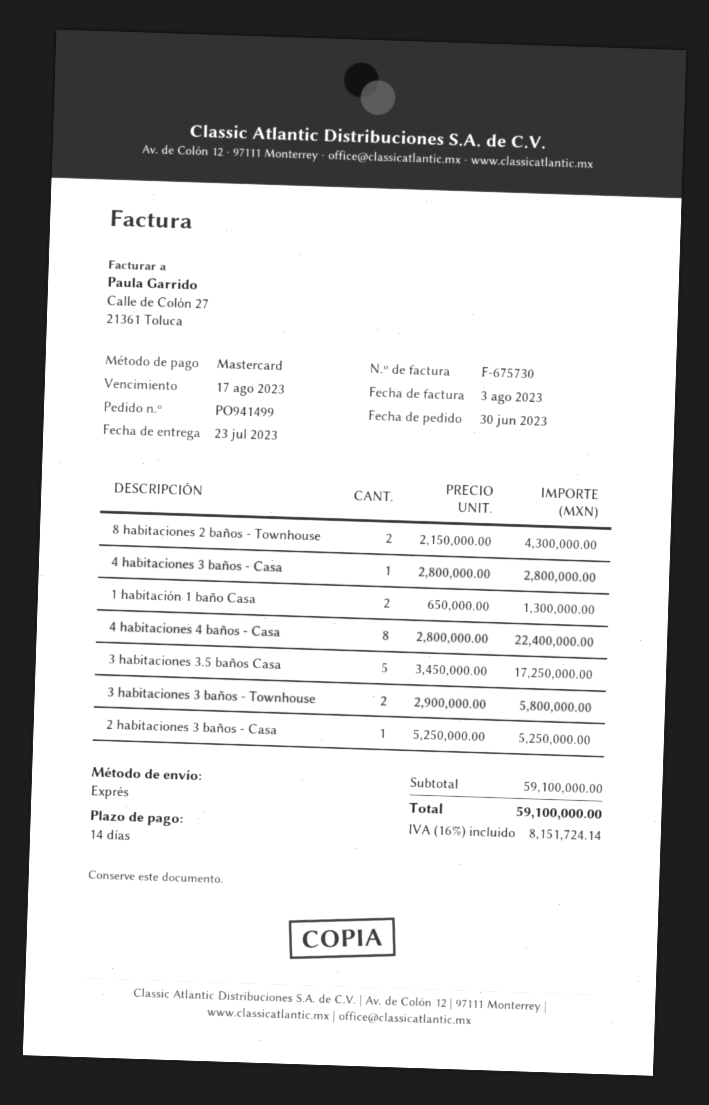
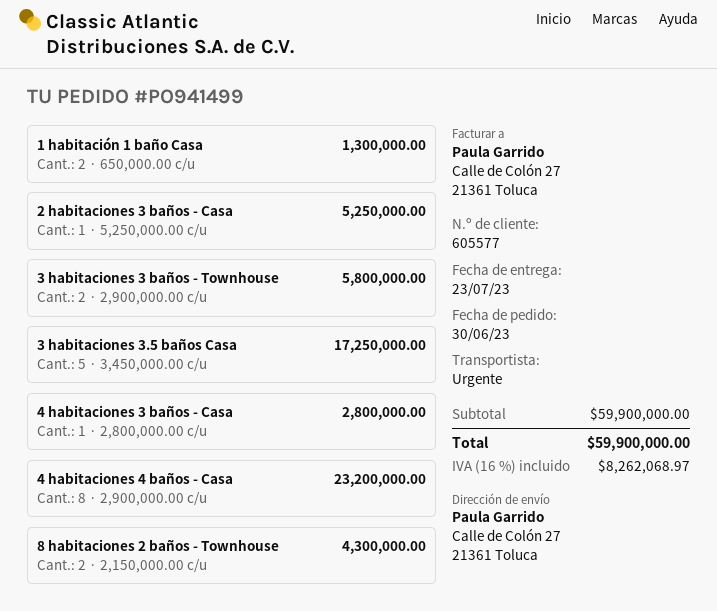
4 habitaciones 4 baños - Casa: 8 x 2800000.00 = 22400000.00 -> 8 x 2900000.00 = 23200000.00
subtotal: 59100000.00 -> 59900000.00
tax: 16% = 8151724.14 -> 16% = 8262068.97
total: 59100000.00 -> 59900000.00

